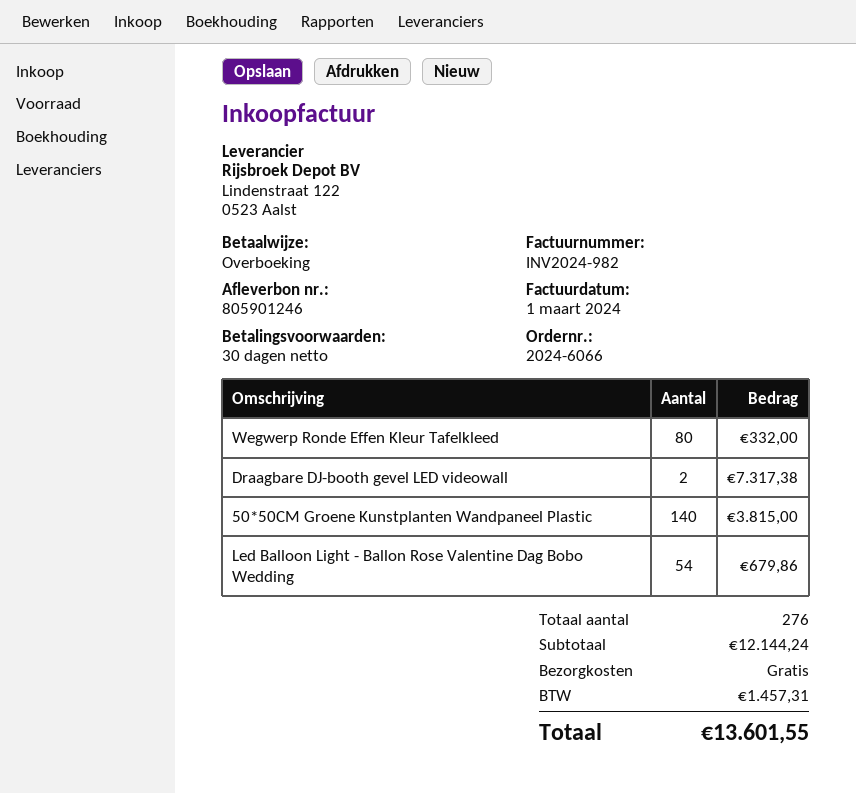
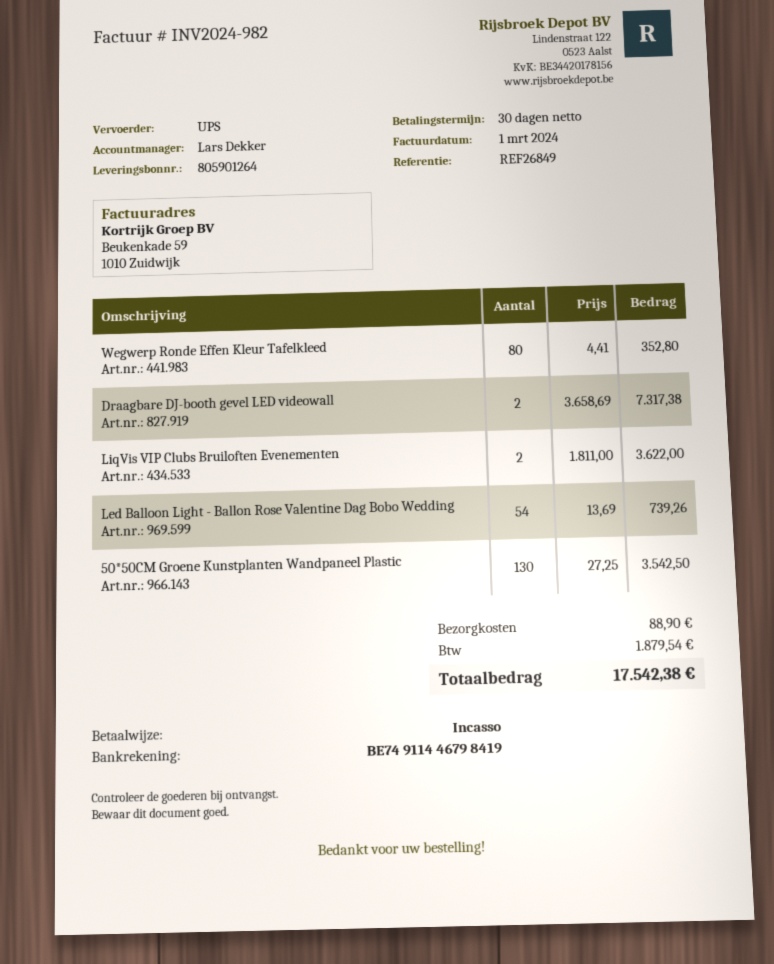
delivery note number: 805901246 -> 805901264
payment method: bank transfer -> direct debit
Wegwerp Ronde Effen Kleur Tafelkleed: 80 for 332.00 -> 80 for 352.80
50*50CM Groene Kunstplanten Wandpaneel Plastic: 140 for 3815.00 -> 130 for 3542.50
Led Balloon Light - Ballon Rose Valentine Dag Bobo Wedding: 54 for 679.86 -> 54 for 739.26
LiqVis VIP Clubs Bruiloften Evenementen: none -> 2 for 3622.00
shipping: 0.00 -> 88.90
tax: 1457.31 -> 1879.54
total: 13601.55 -> 17542.38

